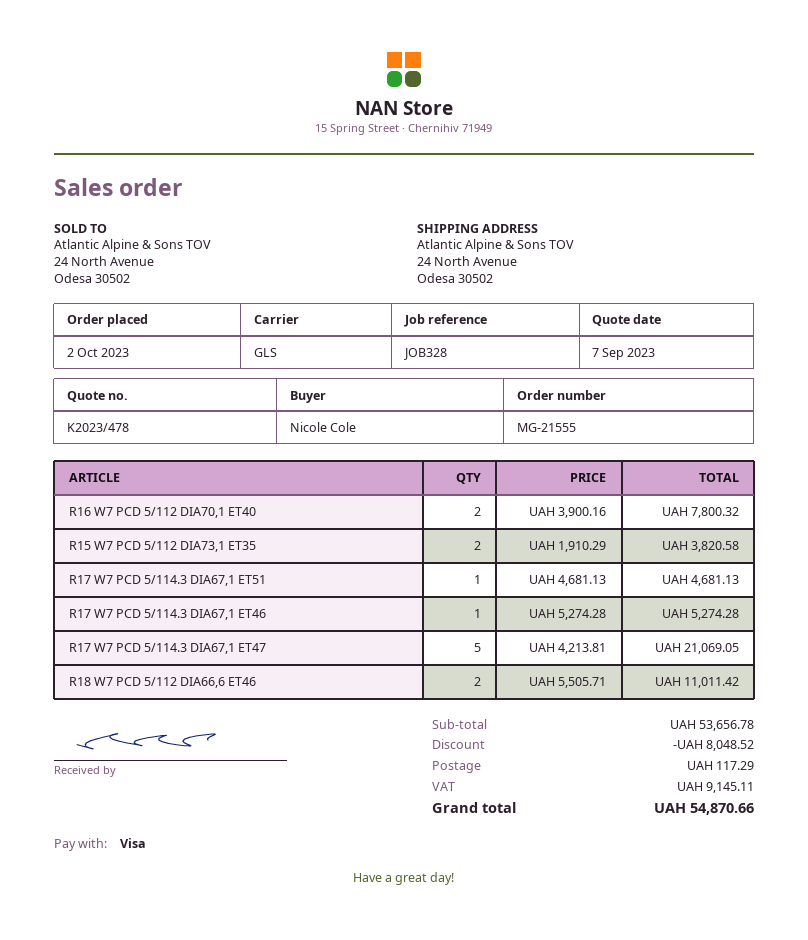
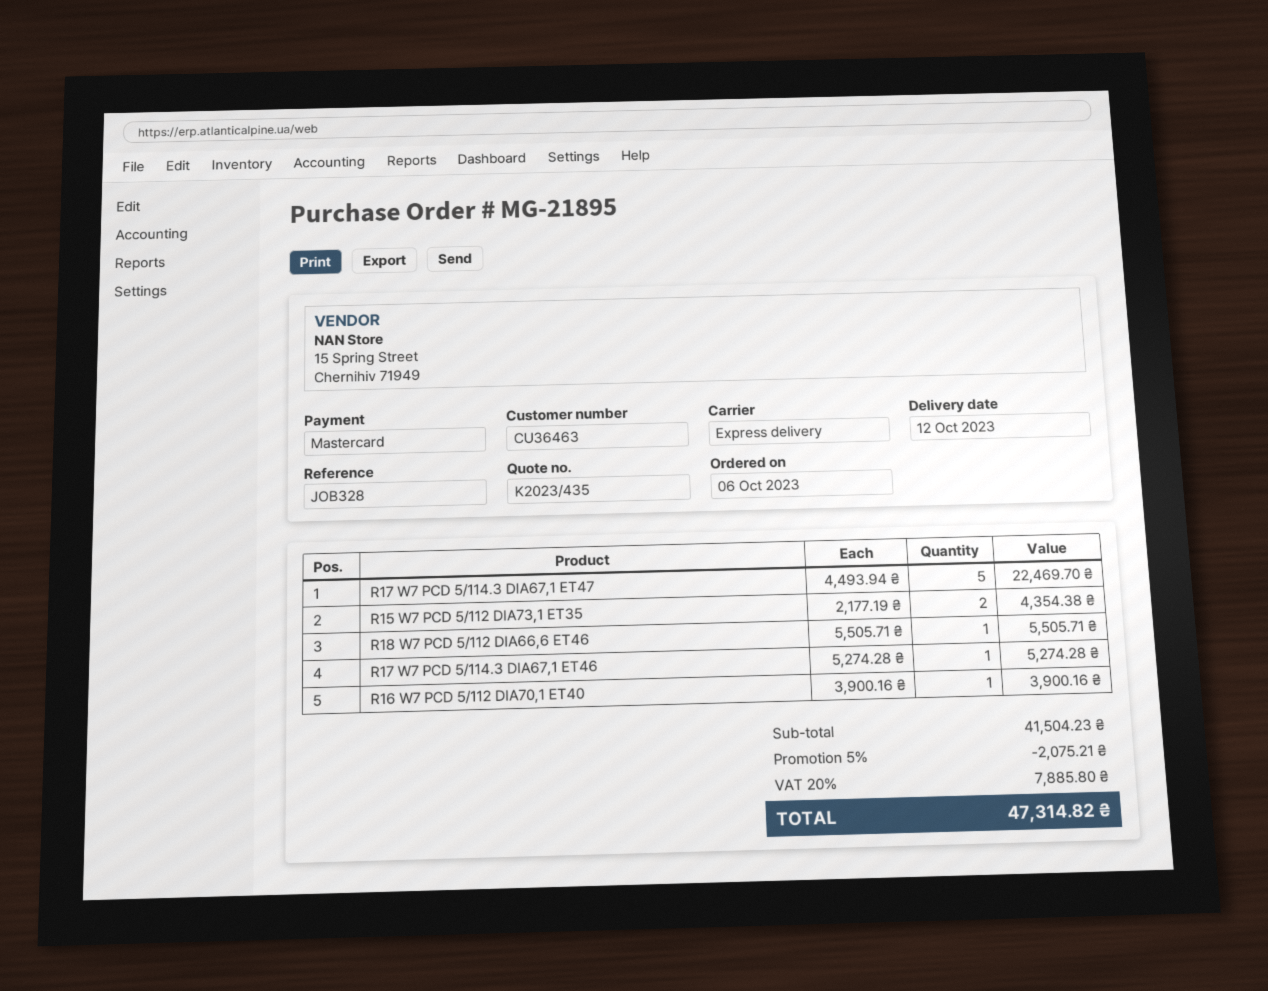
quote number: K2023/478 -> K2023/435
order number: MG-21555 -> MG-21895
order date: 2023-10-02 -> 2023-10-06
payment method: Visa -> Mastercard
shipping method: GLS -> express
R16 W7 PCD 5/112 DIA70,1 ET40: 2 x 3900.16 = 7800.32 -> 1 x 3900.16 = 3900.16
R15 W7 PCD 5/112 DIA73,1 ET35: 2 x 1910.29 = 3820.58 -> 2 x 2177.19 = 4354.38
R17 W7 PCD 5/114.3 DIA67,1 ET51: 1 x 4681.13 = 4681.13 -> none
R17 W7 PCD 5/114.3 DIA67,1 ET47: 5 x 4213.81 = 21069.05 -> 5 x 4493.94 = 22469.70
R18 W7 PCD 5/112 DIA66,6 ET46: 2 x 5505.71 = 11011.42 -> 1 x 5505.71 = 5505.71
subtotal: 53656.78 -> 41504.23
discount: 8048.52 -> 2075.21
shipping: 117.29 -> none
tax: 9145.11 -> 7885.80
total: 54870.66 -> 47314.82

